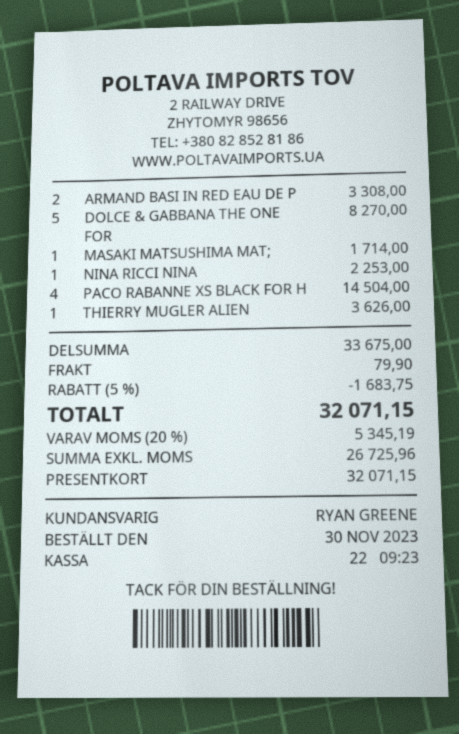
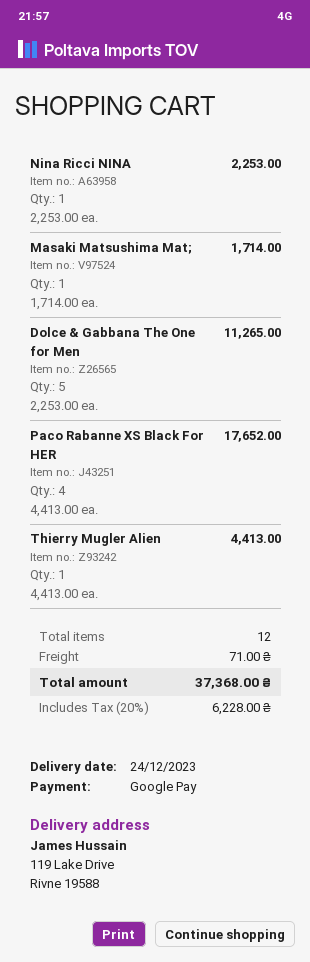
payment method: gift card -> Google Pay
ARMAND BASI IN RED EAU DE P: 2 for 3308.00 -> none
DOLCE & GABBANA THE ONE FOR: 5 for 8270.00 -> 5 for 11265.00
PACO RABANNE XS BLACK FOR H: 4 for 14504.00 -> 4 for 17652.00
THIERRY MUGLER ALIEN: 1 for 3626.00 -> 1 for 4413.00
discount: 5% = 1683.75 -> none
shipping: 79.90 -> 71.00
tax: 20% = 5345.19 -> 20% = 6228.00
total: 32071.15 -> 37368.00

